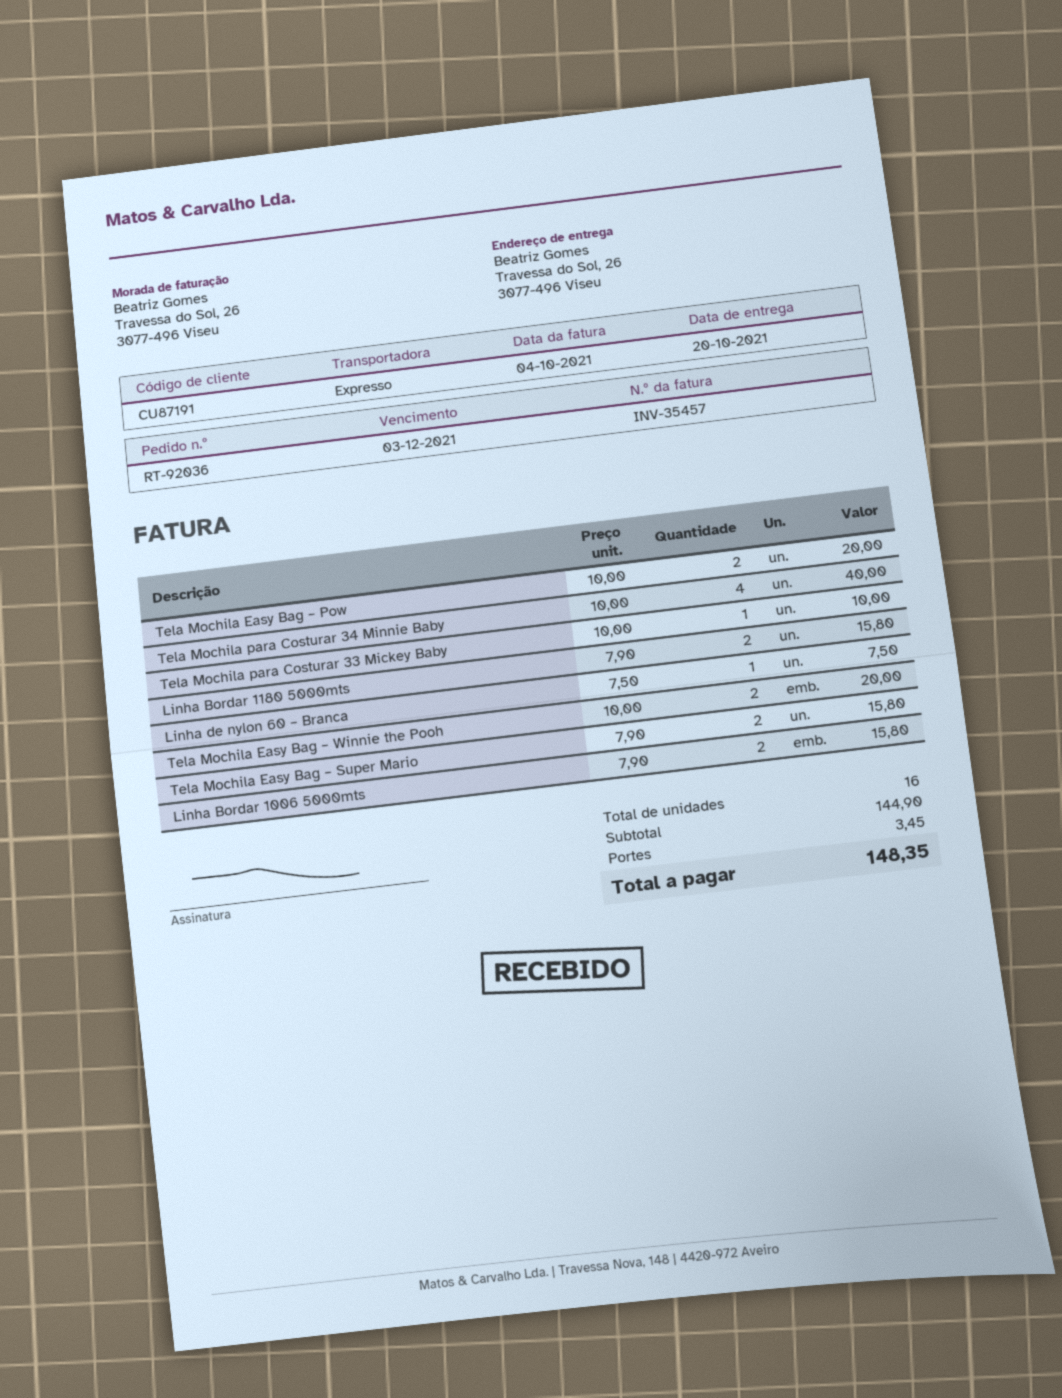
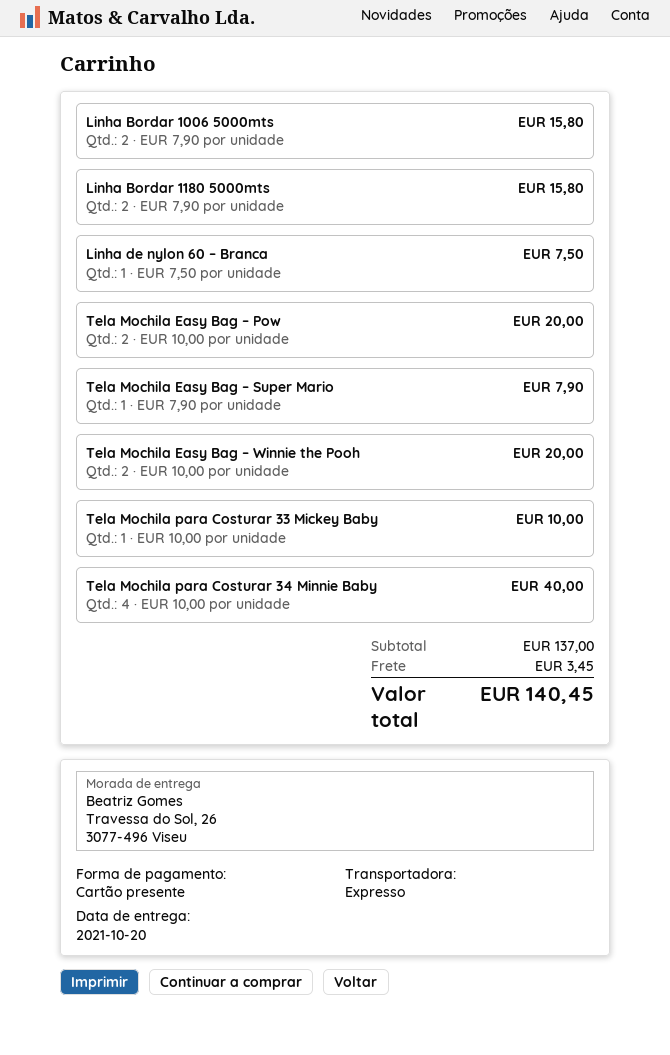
Tela Mochila Easy Bag – Super Mario: 2 x 7.90 = 15.80 -> 1 x 7.90 = 7.90
subtotal: 144.90 -> 137.00
total: 148.35 -> 140.45

